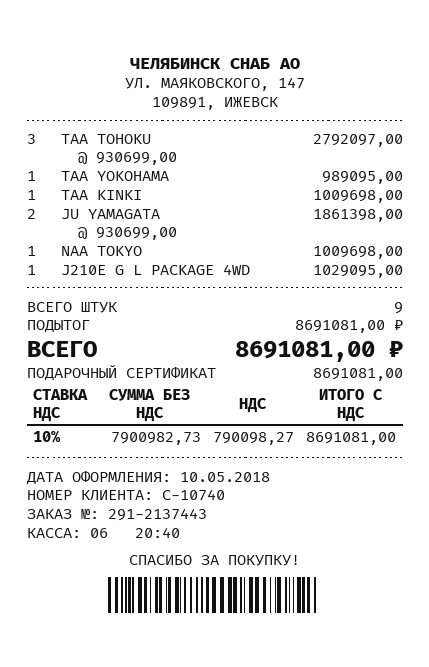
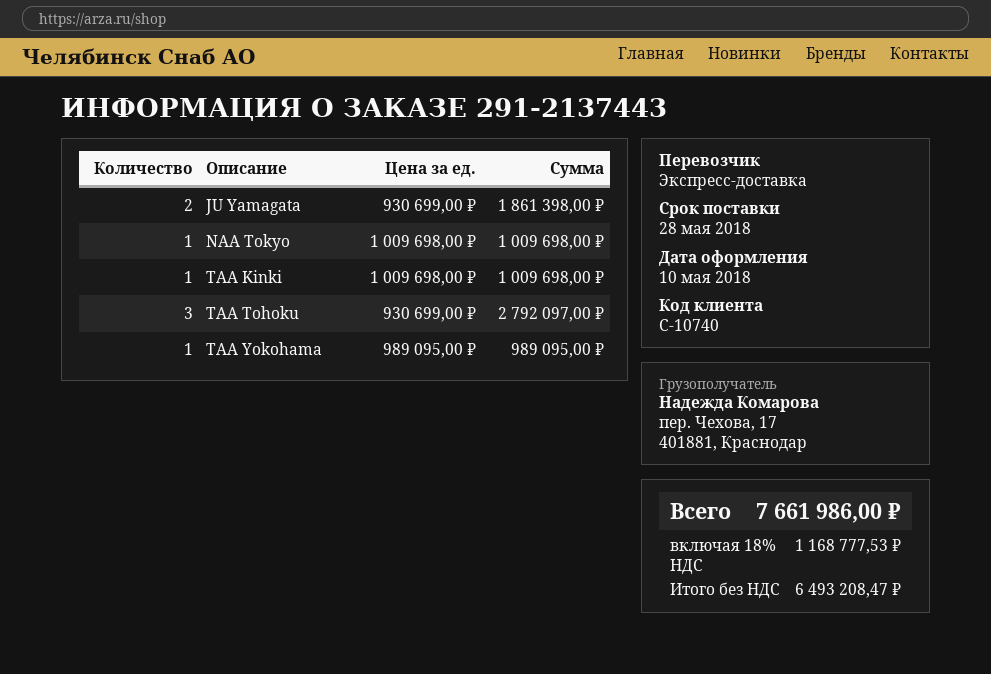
J210E G L PACKAGE 4WD: 1 x 1029095.00 = 1029095.00 -> none
net: 7900982.73 -> 6493208.47
tax: 10% = 790098.27 -> 18% = 1168777.53
total: 8691081.00 -> 7661986.00

